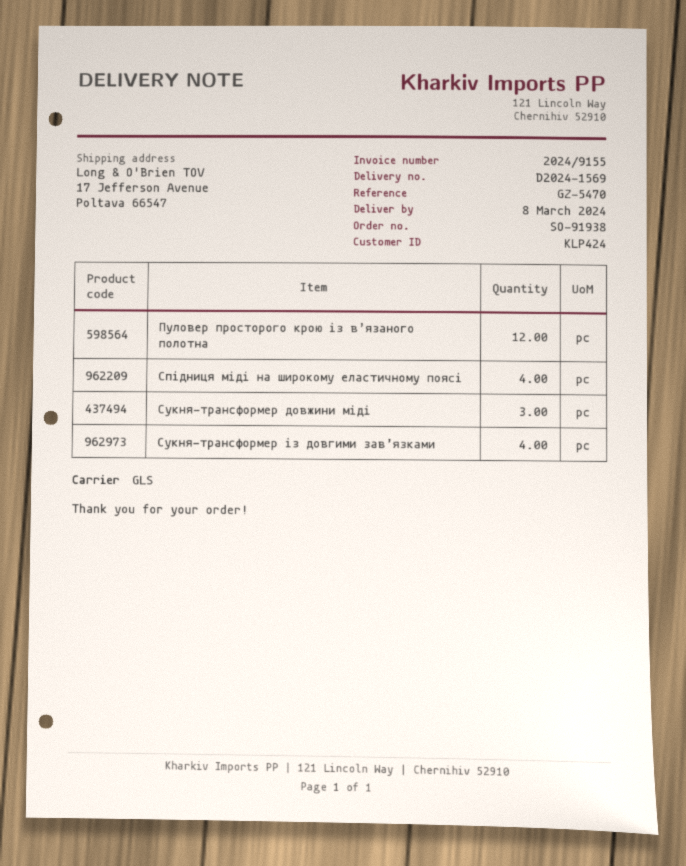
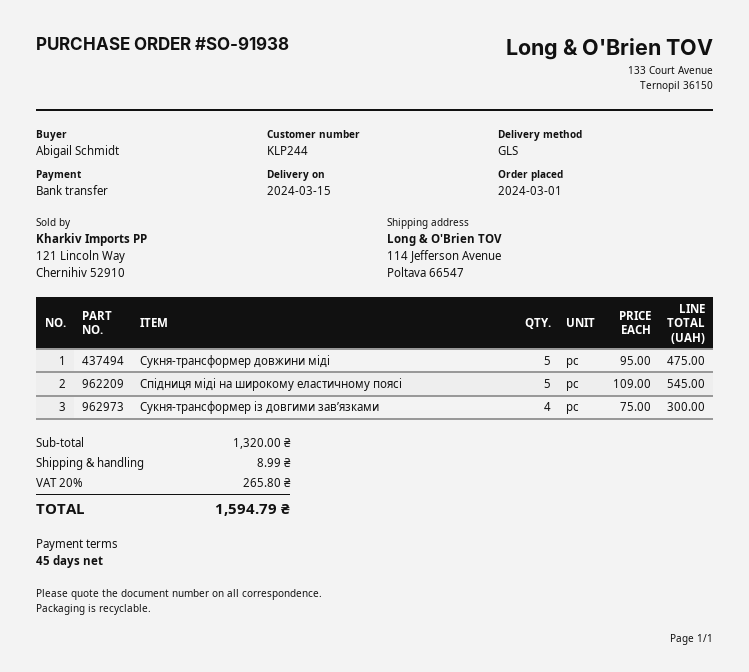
delivery date: 2024-03-08 -> 2024-03-15
customer number: KLP424 -> KLP244
ship to: 17 Jefferson Avenue, Poltava 66547 -> 114 Jefferson Avenue, Poltava 66547
Пуловер просторого крою із в’язаного полотна: 12 -> none
Спідниця міді на широкому еластичному поясі: 4 -> 5
Сукня-трансформер довжини міді: 3 -> 5

